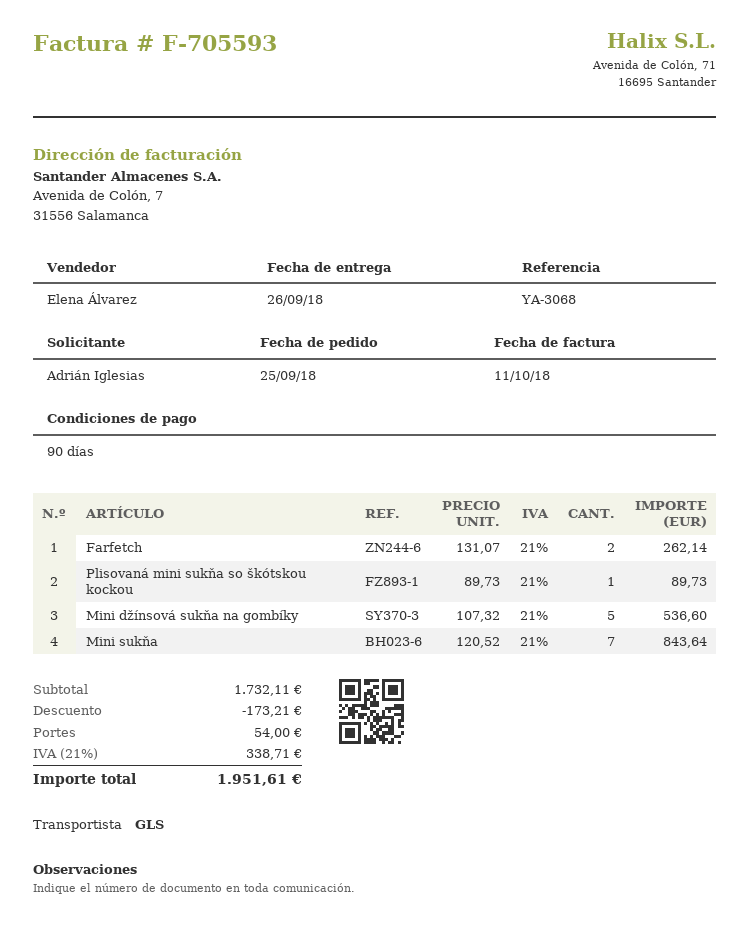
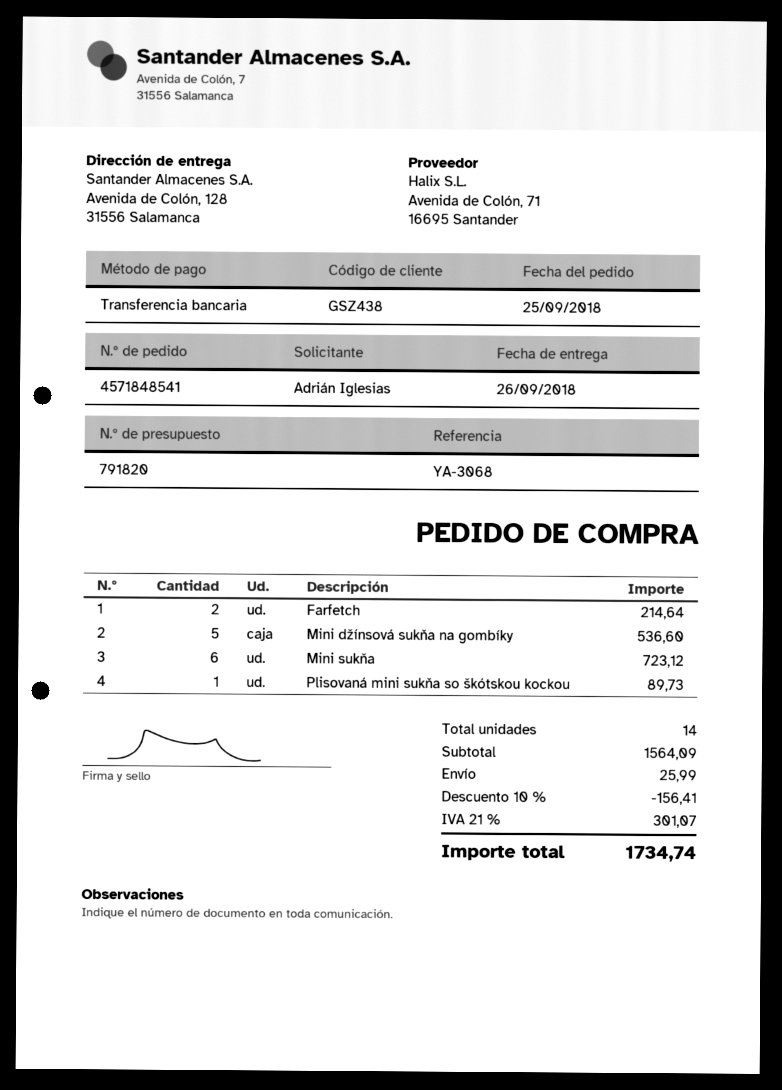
Farfetch: 2 for 262.14 -> 2 for 214.64
Mini sukňa: 7 for 843.64 -> 6 for 723.12
subtotal: 1732.11 -> 1564.09
discount: 173.21 -> 156.41
shipping: 54.00 -> 25.99
tax: 21% = 338.71 -> 21% = 301.07
total: 1951.61 -> 1734.74

